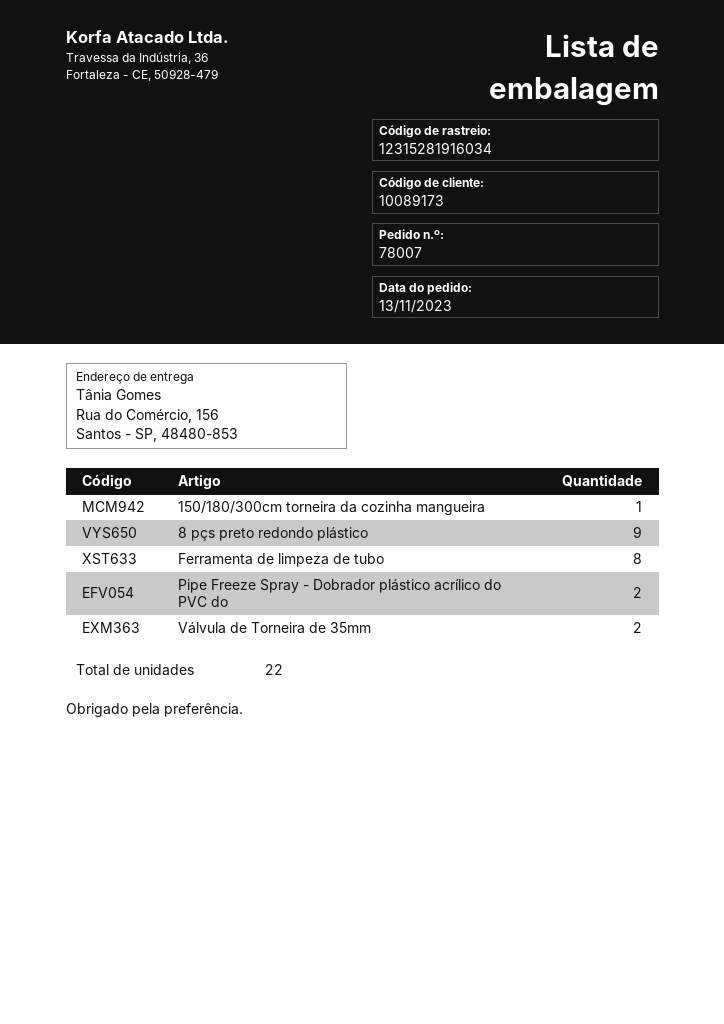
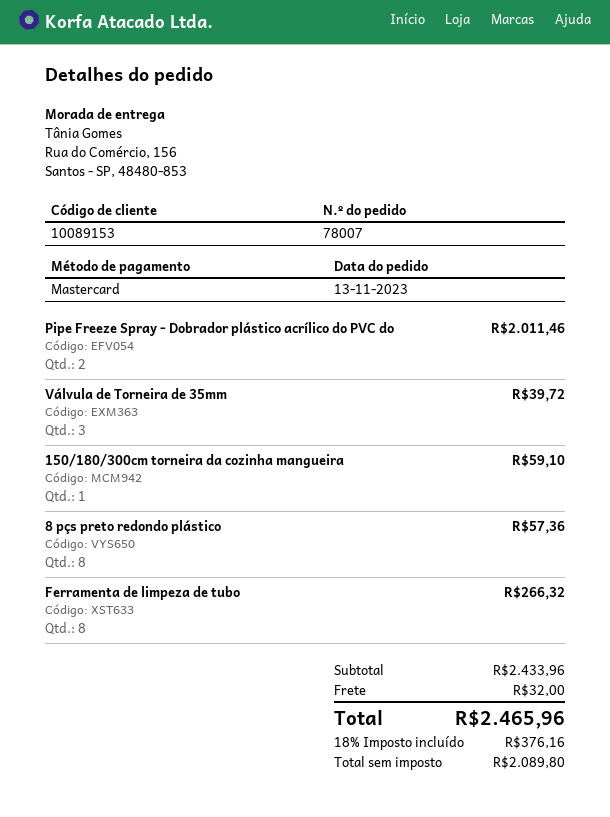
customer number: 10089173 -> 10089153
8 pçs preto redondo plástico: 9 -> 8
Válvula de Torneira de 35mm: 2 -> 3

